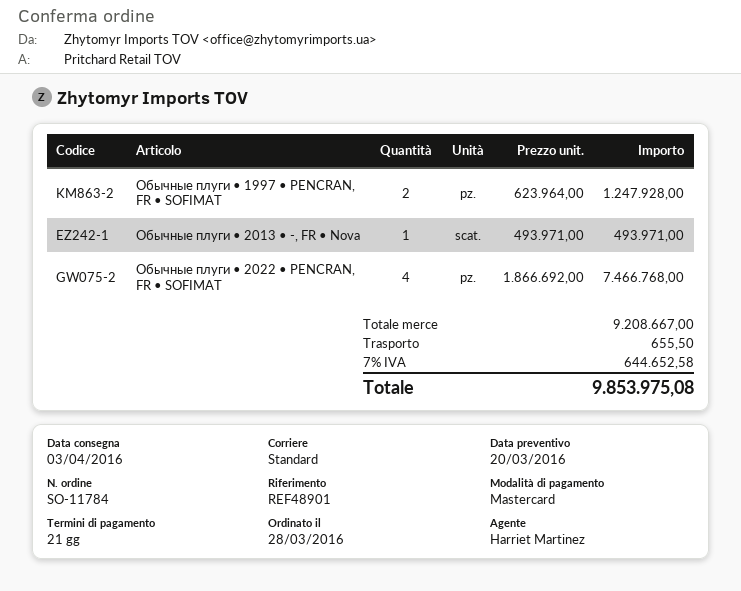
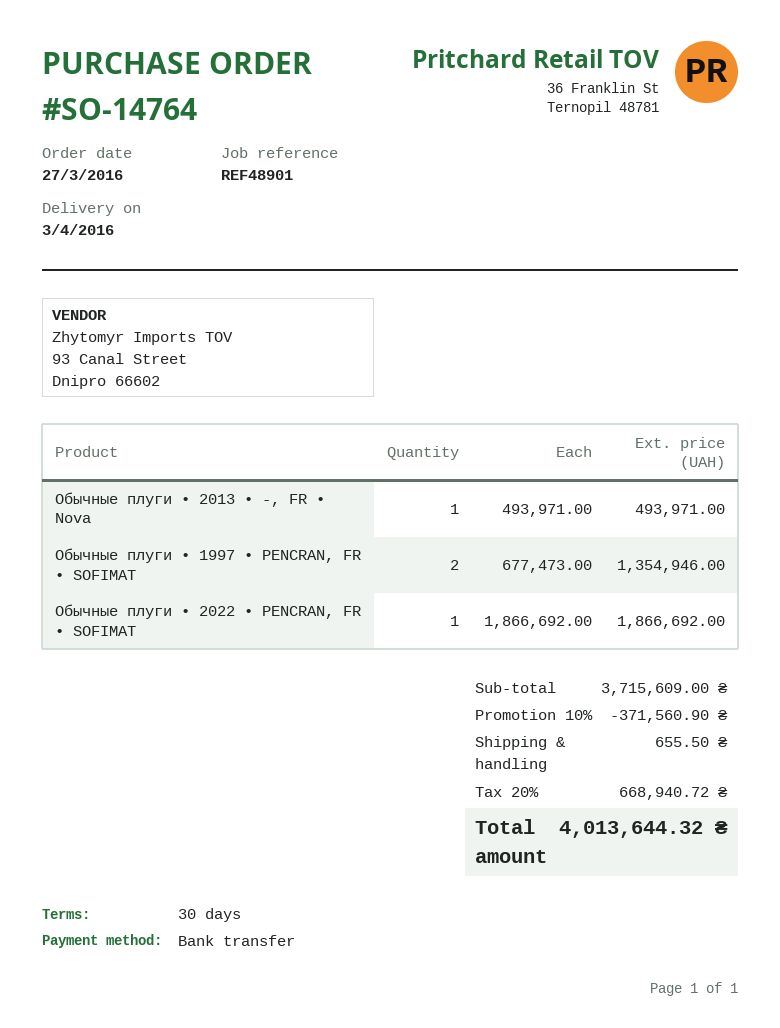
order number: SO-11784 -> SO-14764
order date: 2016-03-28 -> 2016-03-27
payment terms: 21 days -> 30 days
payment method: Mastercard -> bank transfer
Обычные плуги • 1997 • PENCRAN, FR • SOFIMAT: 2 x 623964.00 = 1247928.00 -> 2 x 677473.00 = 1354946.00
Обычные плуги • 2022 • PENCRAN, FR • SOFIMAT: 4 x 1866692.00 = 7466768.00 -> 1 x 1866692.00 = 1866692.00
subtotal: 9208667.00 -> 3715609.00
discount: none -> 10% = 371560.90
tax: 7% = 644652.58 -> 20% = 668940.72
total: 9853975.08 -> 4013644.32

